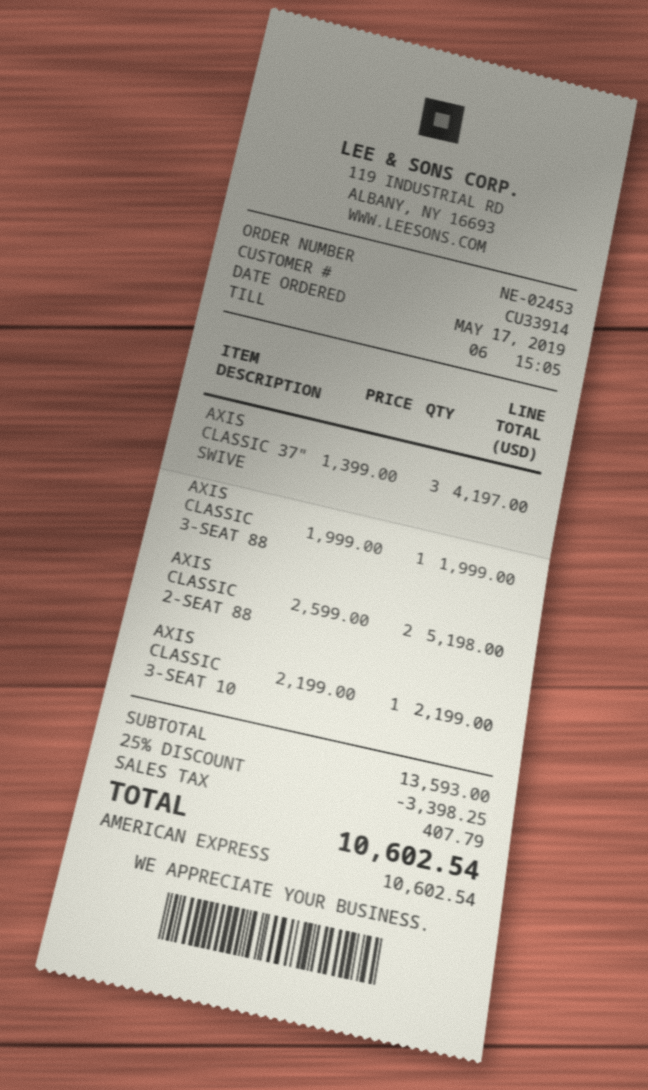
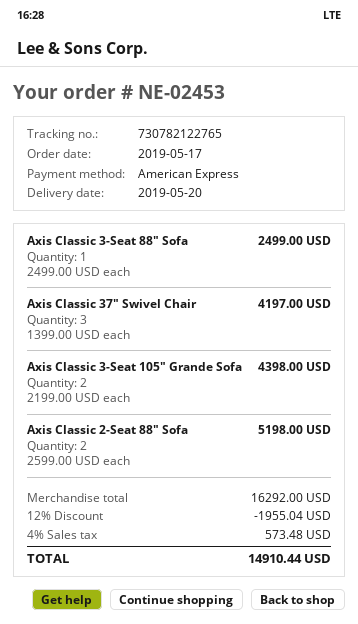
AXIS CLASSIC 3-SEAT 88: 1 x 1999.00 = 1999.00 -> 1 x 2499.00 = 2499.00
AXIS CLASSIC 3-SEAT 10: 1 x 2199.00 = 2199.00 -> 2 x 2199.00 = 4398.00
subtotal: 13593.00 -> 16292.00
discount: 25% = 3398.25 -> 12% = 1955.04
tax: 407.79 -> 573.48
total: 10602.54 -> 14910.44

